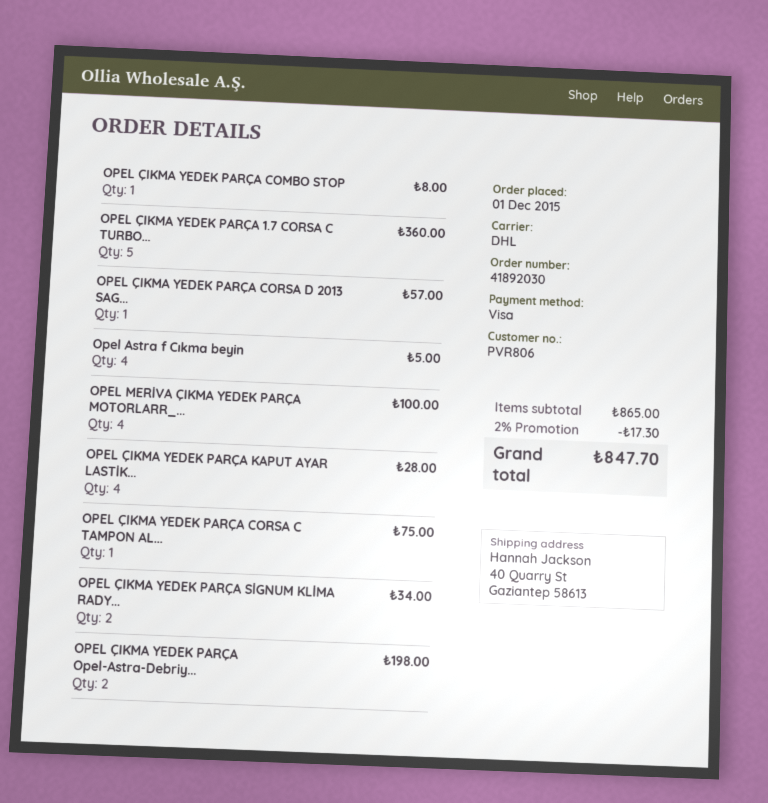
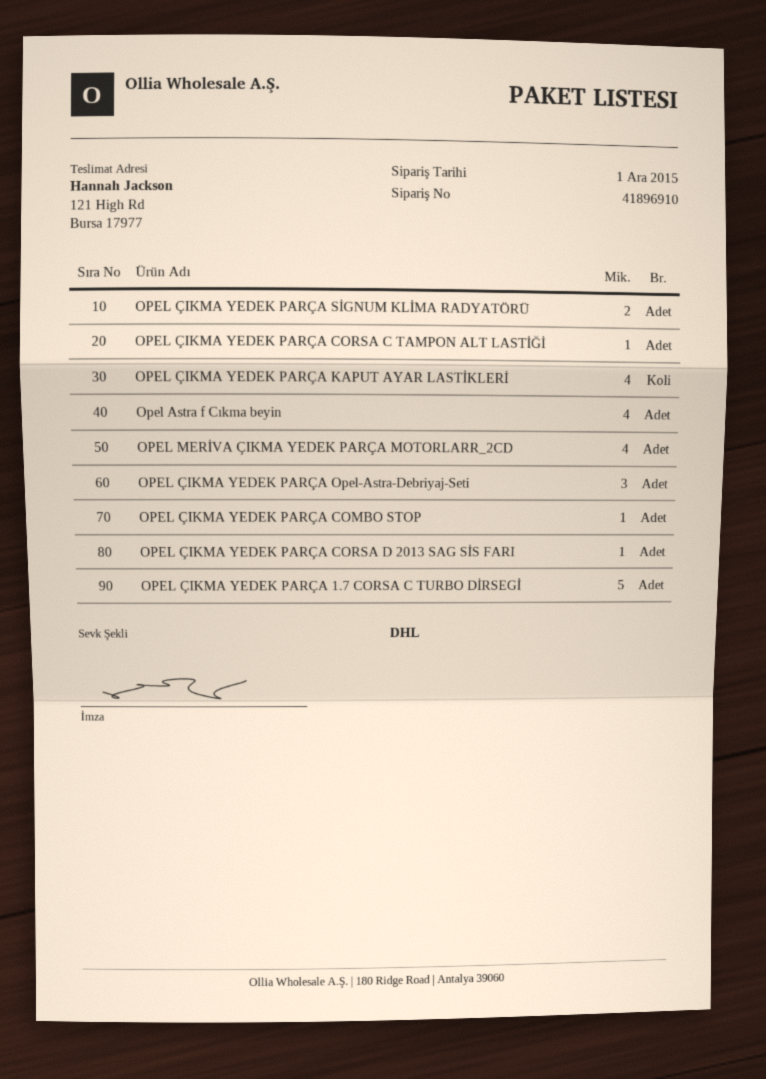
order number: 41892030 -> 41896910
ship to: 40 Quarry St, Gaziantep 58613 -> 121 High Rd, Bursa 17977
OPEL ÇIKMA YEDEK PARÇA Opel-Astra-Debriy...: 2 -> 3

